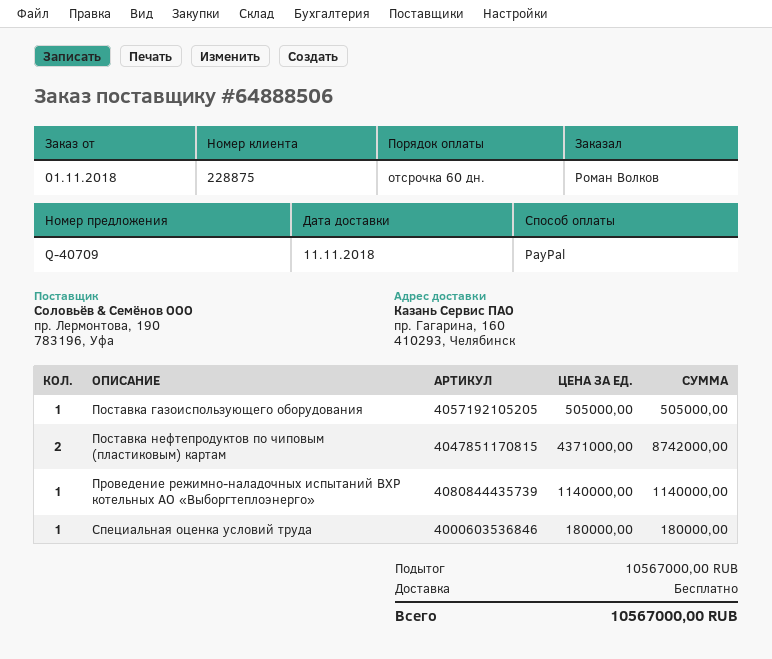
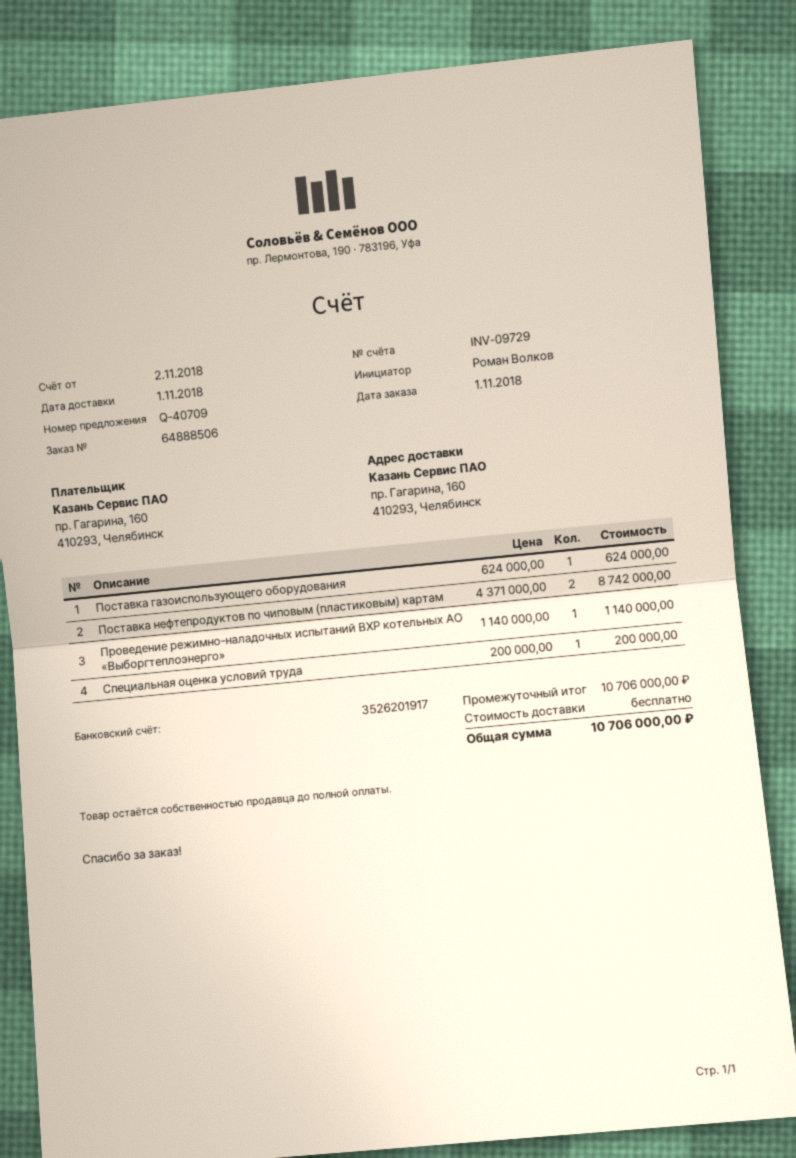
delivery date: 2018-11-11 -> 2018-11-01
Поставка газоиспользующего оборудования: 1 x 505000.00 = 505000.00 -> 1 x 624000.00 = 624000.00
Специальная оценка условий труда: 1 x 180000.00 = 180000.00 -> 1 x 200000.00 = 200000.00
subtotal: 10567000.00 -> 10706000.00
total: 10567000.00 -> 10706000.00

